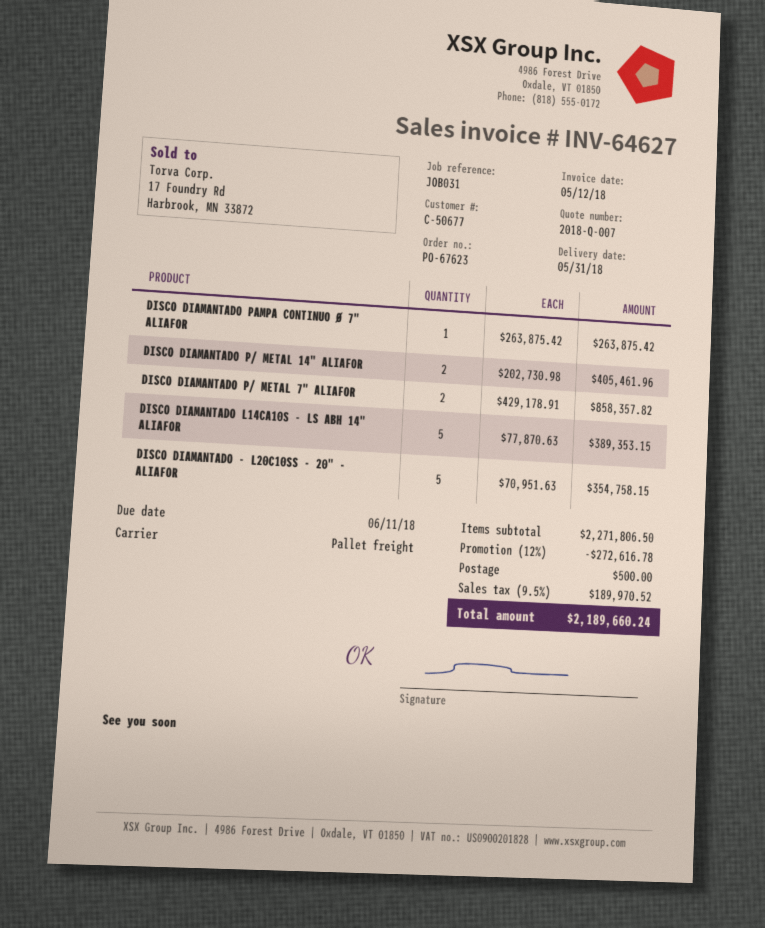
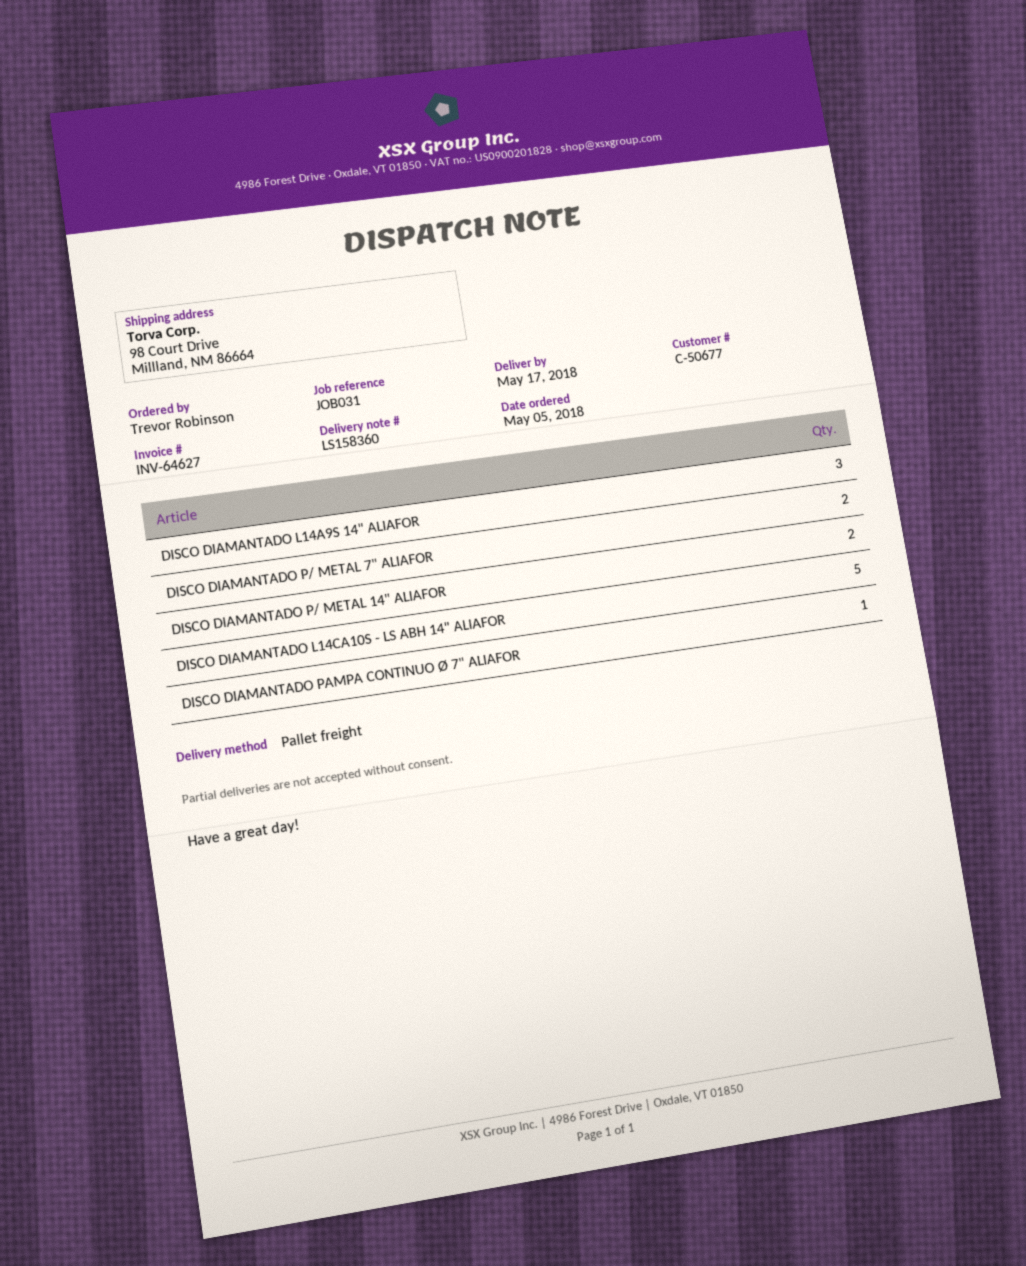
delivery date: 2018-05-31 -> 2018-05-17
DISCO DIAMANTADO - L20C10SS - 20" - ALIAFOR: 5 -> none
DISCO DIAMANTADO L14A9S 14" ALIAFOR: none -> 3

